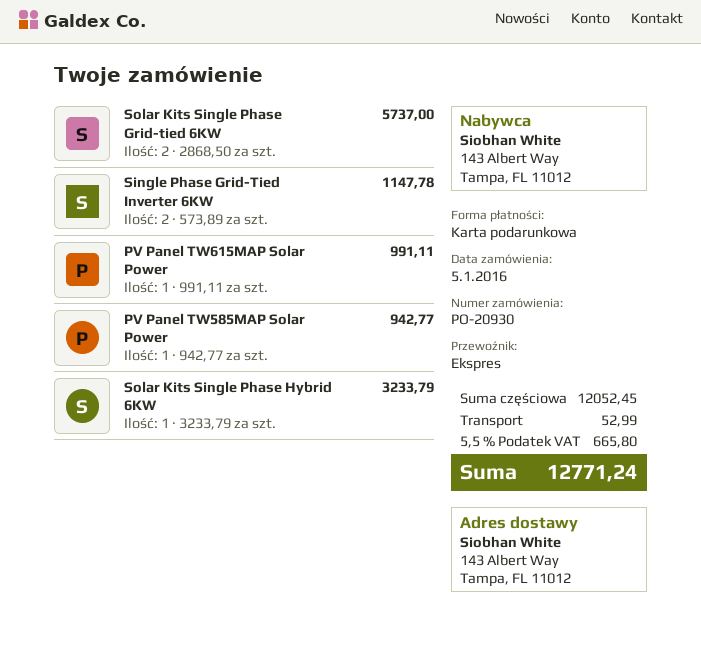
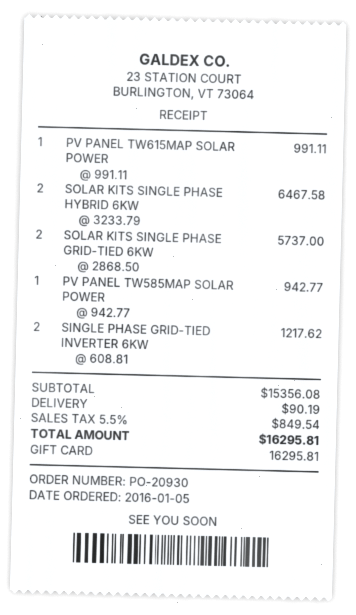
Single Phase Grid-Tied Inverter 6KW: 2 x 573.89 = 1147.78 -> 2 x 608.81 = 1217.62
Solar Kits Single Phase Hybrid 6KW: 1 x 3233.79 = 3233.79 -> 2 x 3233.79 = 6467.58
subtotal: 12052.45 -> 15356.08
shipping: 52.99 -> 90.19
tax: 5.5% = 665.80 -> 5.5% = 849.54
total: 12771.24 -> 16295.81

